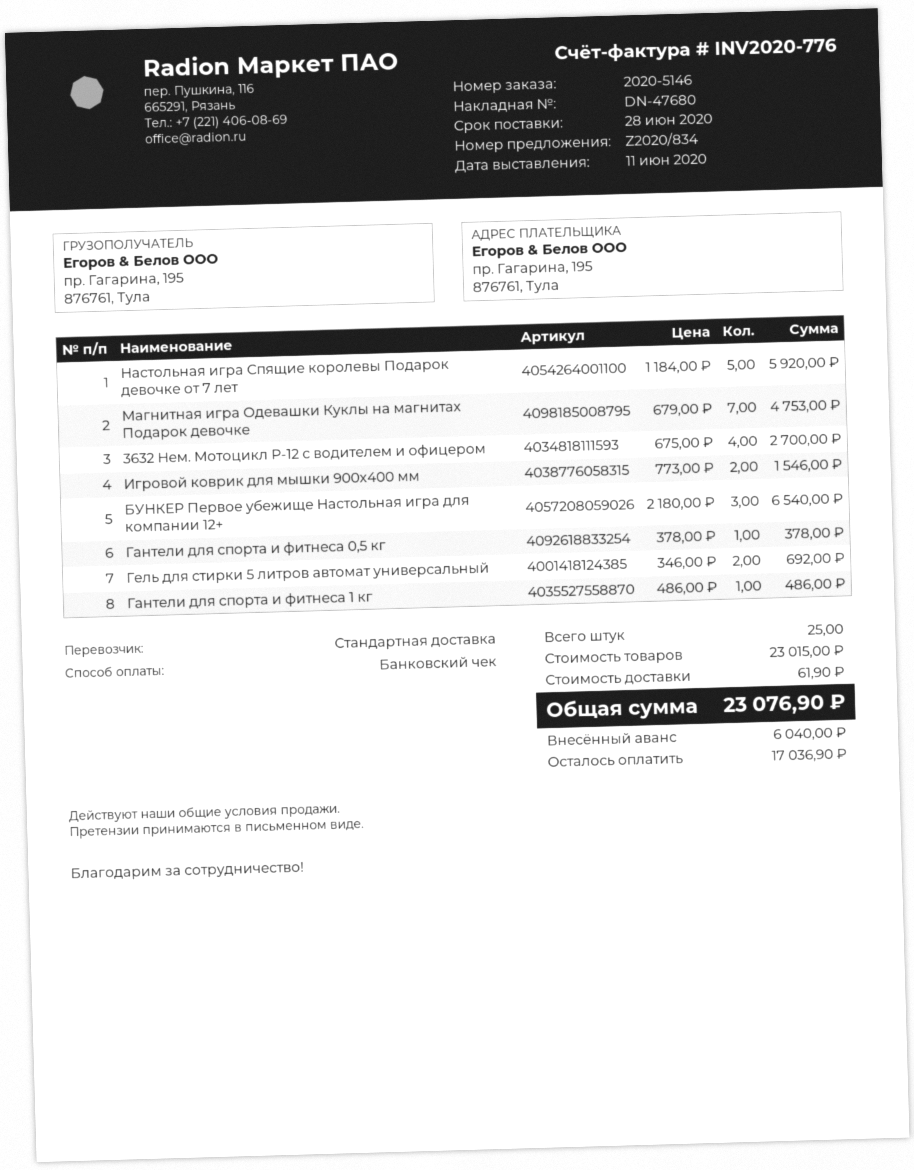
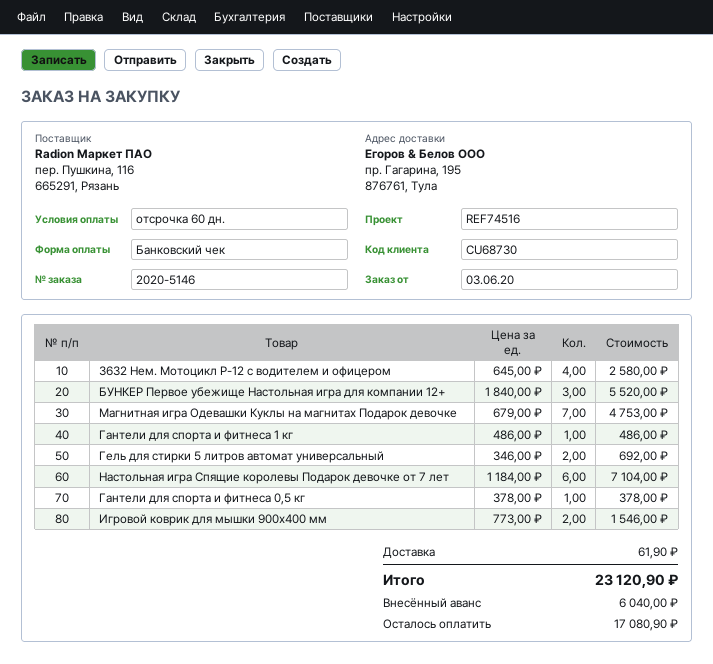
Настольная игра Спящие королевы Подарок девочке от 7 лет: 5 x 1184.00 = 5920.00 -> 6 x 1184.00 = 7104.00
3632 Нем. Мотоцикл Р-12 с водителем и офицером: 4 x 675.00 = 2700.00 -> 4 x 645.00 = 2580.00
БУНКЕР Первое убежище Настольная игра для компании 12+: 3 x 2180.00 = 6540.00 -> 3 x 1840.00 = 5520.00
total: 23076.90 -> 23120.90
balance: 17036.90 -> 17080.90

